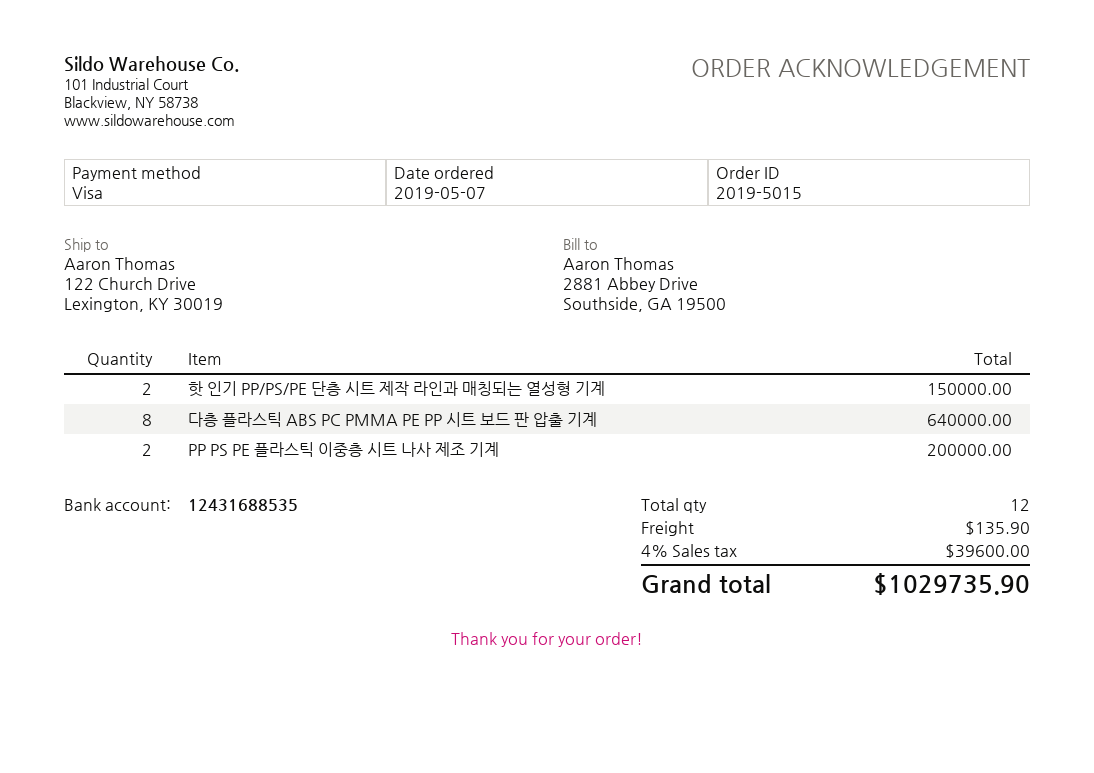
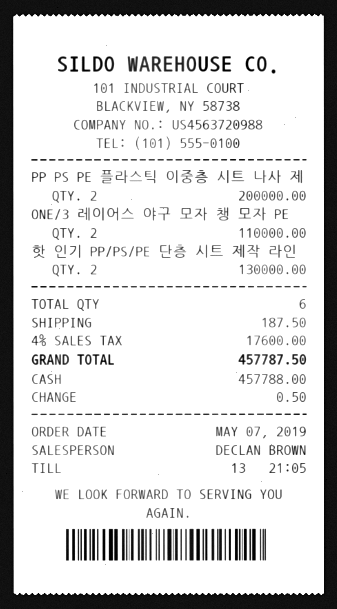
payment method: Visa -> cash
핫 인기 PP/PS/PE 단층 시트 제작 라인과 매칭되는 열성형 기계: 2 for 150000.00 -> 2 for 130000.00
다층 플라스틱 ABS PC PMMA PE PP 시트 보드 판 압출 기계: 8 for 640000.00 -> none
ONE/3 레이어스 야구 모자 챙 모자 PE: none -> 2 for 110000.00
total quantity: 12 -> 6
shipping: 135.90 -> 187.50
tax: 4% = 39600.00 -> 4% = 17600.00
total: 1029735.90 -> 457787.50

